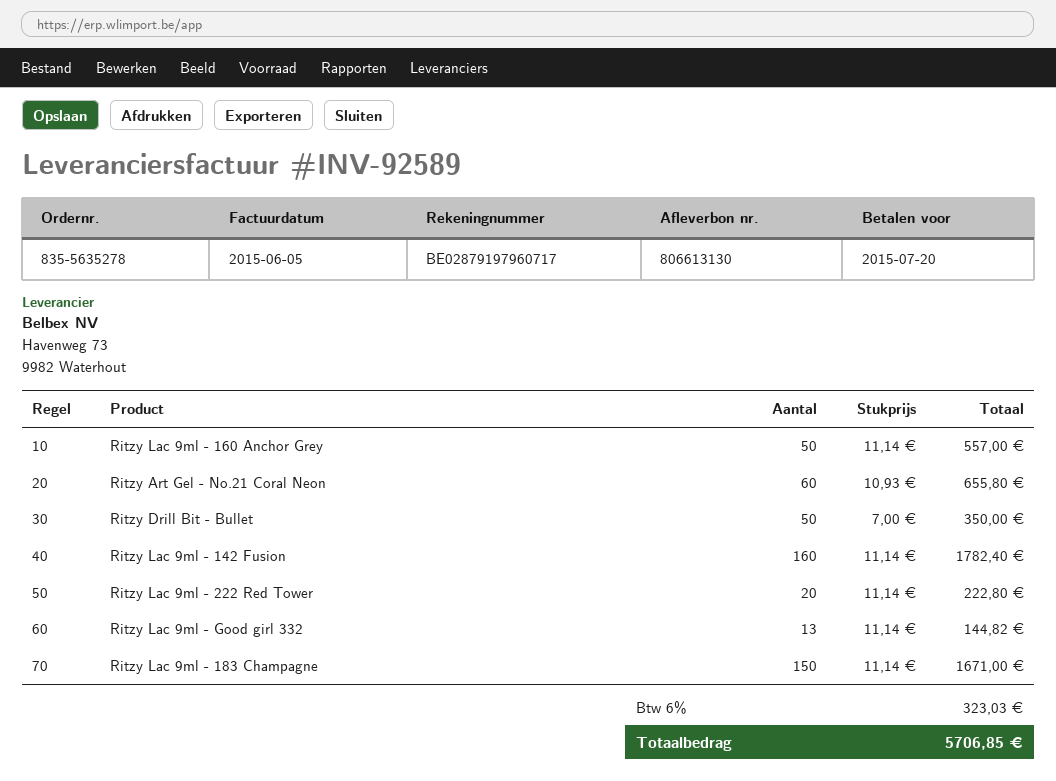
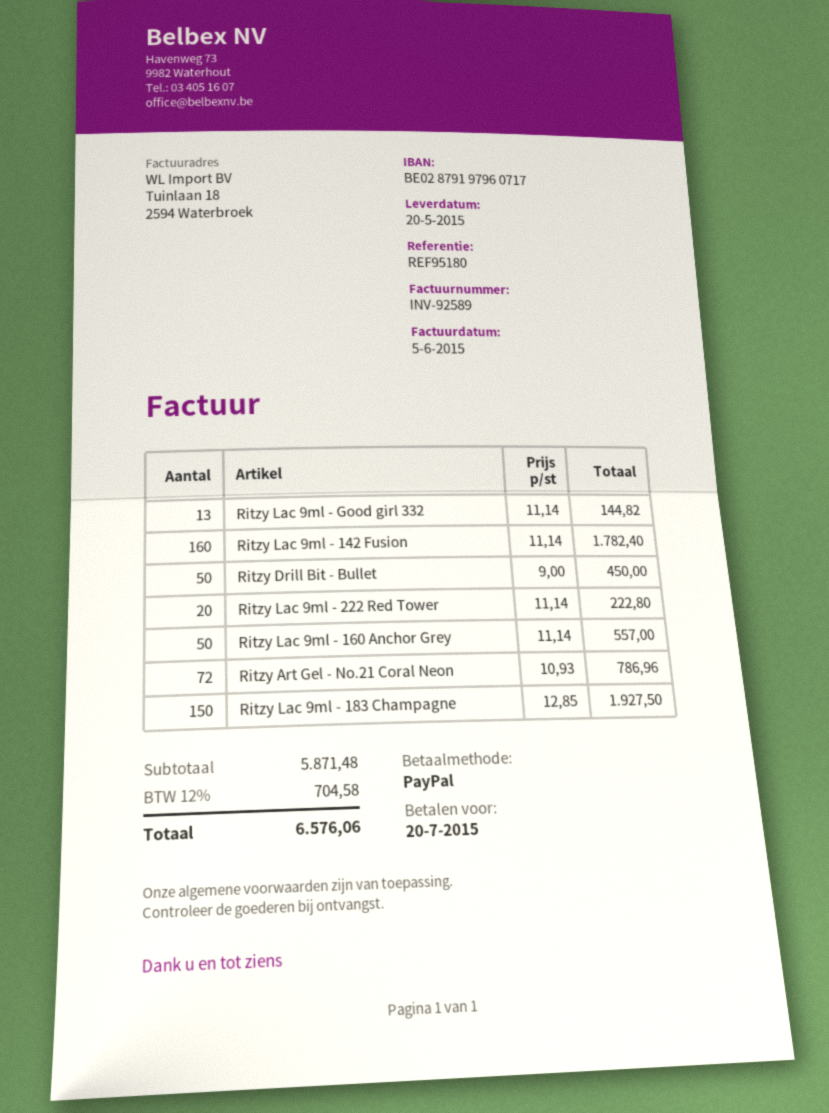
Ritzy Art Gel - No.21 Coral Neon: 60 x 10.93 = 655.80 -> 72 x 10.93 = 786.96
Ritzy Drill Bit - Bullet: 50 x 7.00 = 350.00 -> 50 x 9.00 = 450.00
Ritzy Lac 9ml - 183 Champagne: 150 x 11.14 = 1671.00 -> 150 x 12.85 = 1927.50
tax: 6% = 323.03 -> 12% = 704.58
total: 5706.85 -> 6576.06

